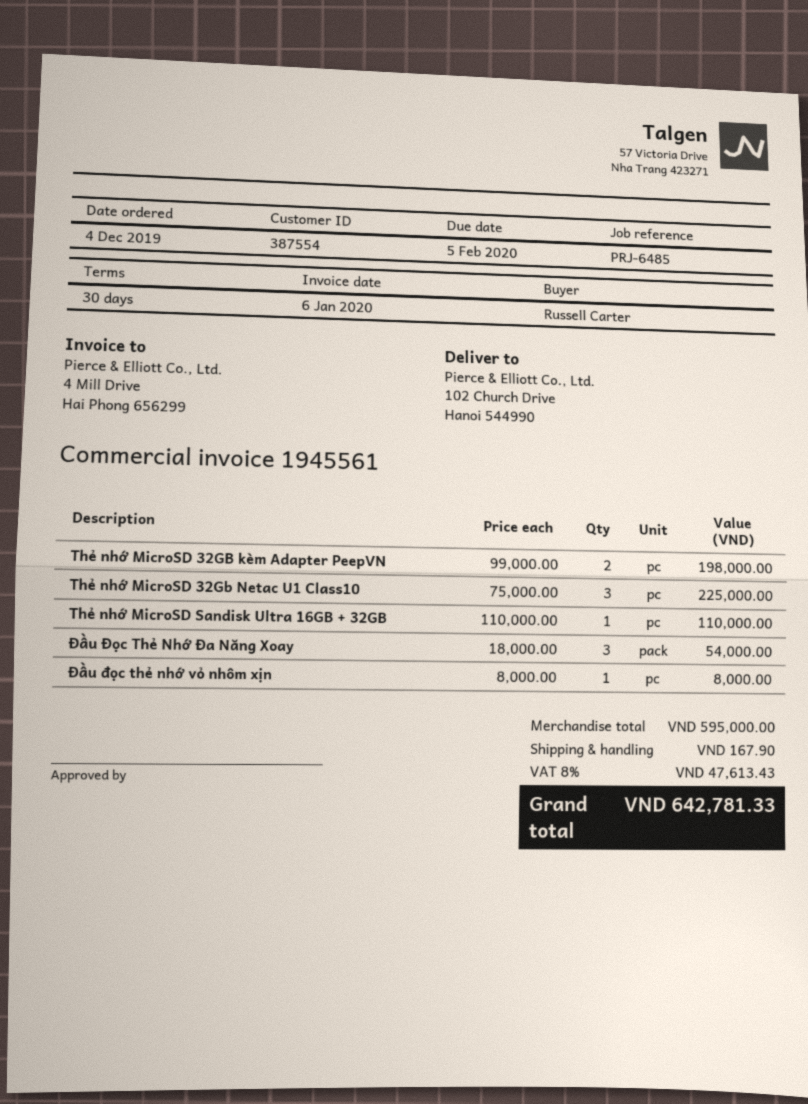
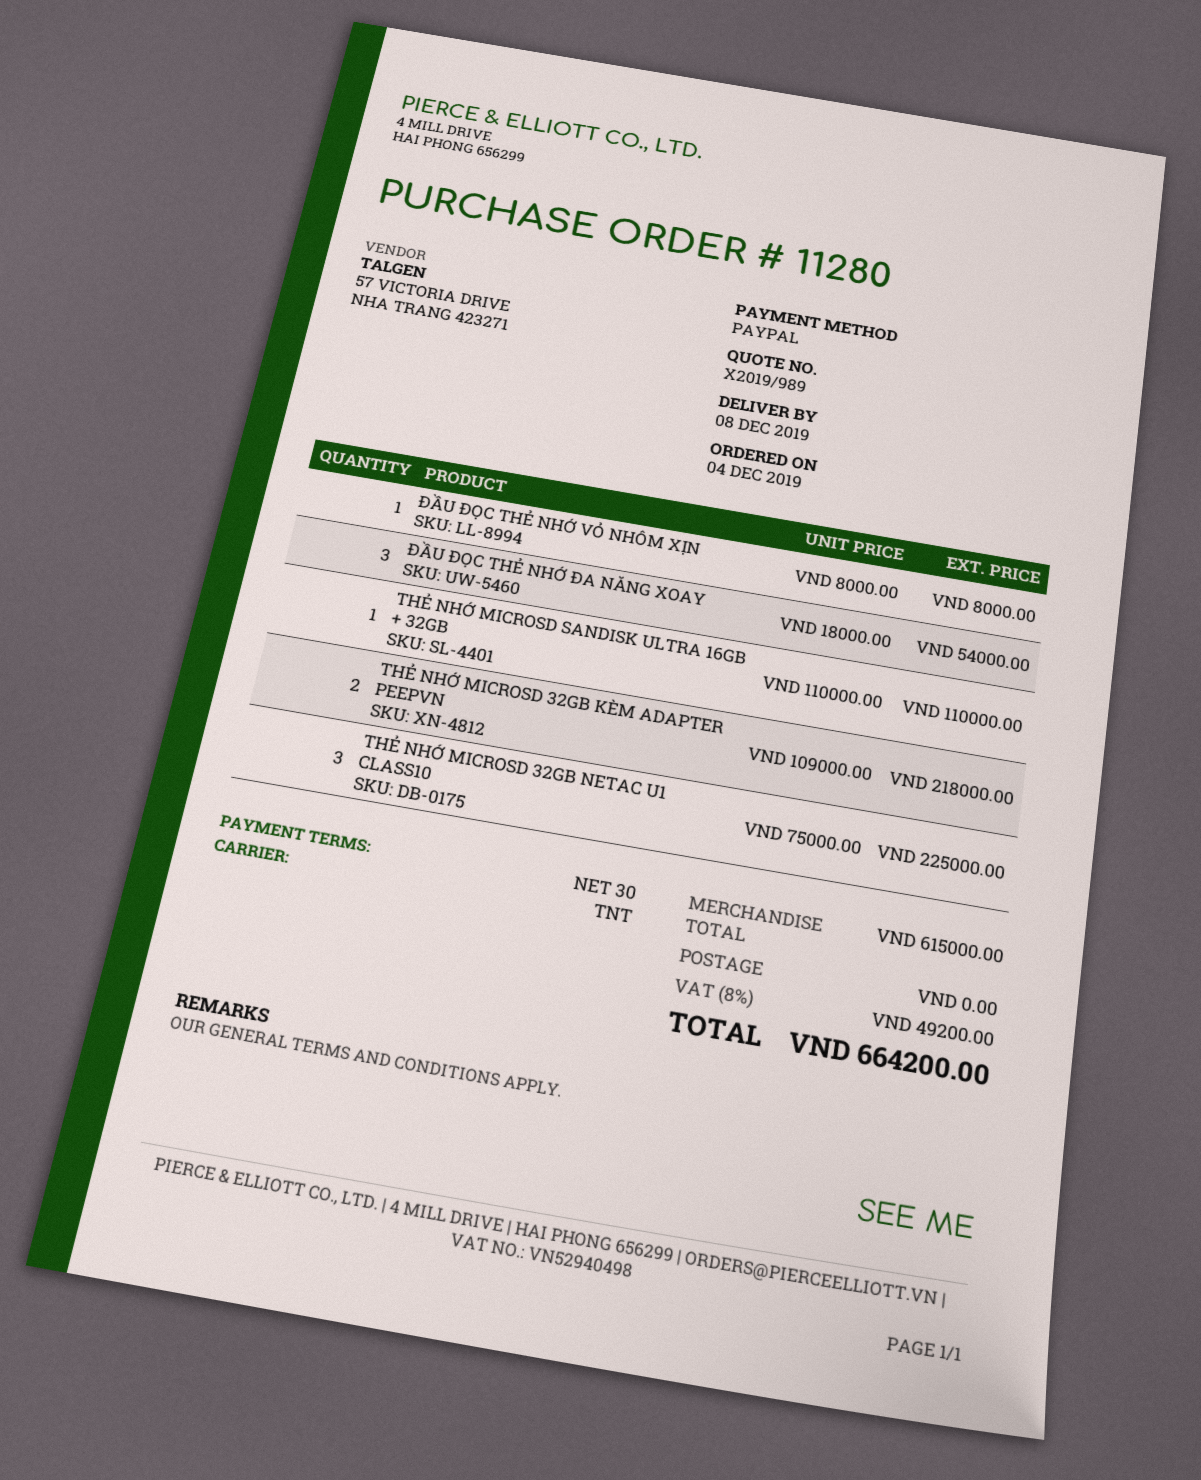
Thẻ nhớ MicroSD 32GB kèm Adapter PeepVN: 2 x 99000.00 = 198000.00 -> 2 x 109000.00 = 218000.00
subtotal: 595000.00 -> 615000.00
shipping: 167.90 -> 0.00
tax: 8% = 47613.43 -> 8% = 49200.00
total: 642781.33 -> 664200.00

